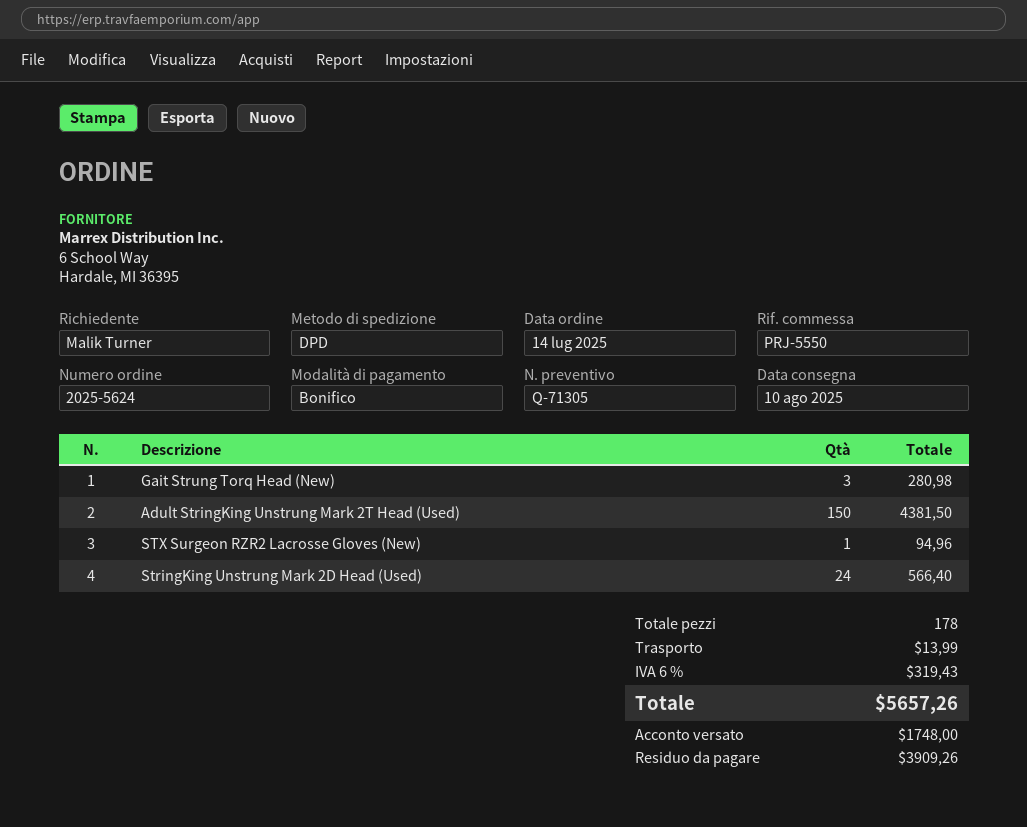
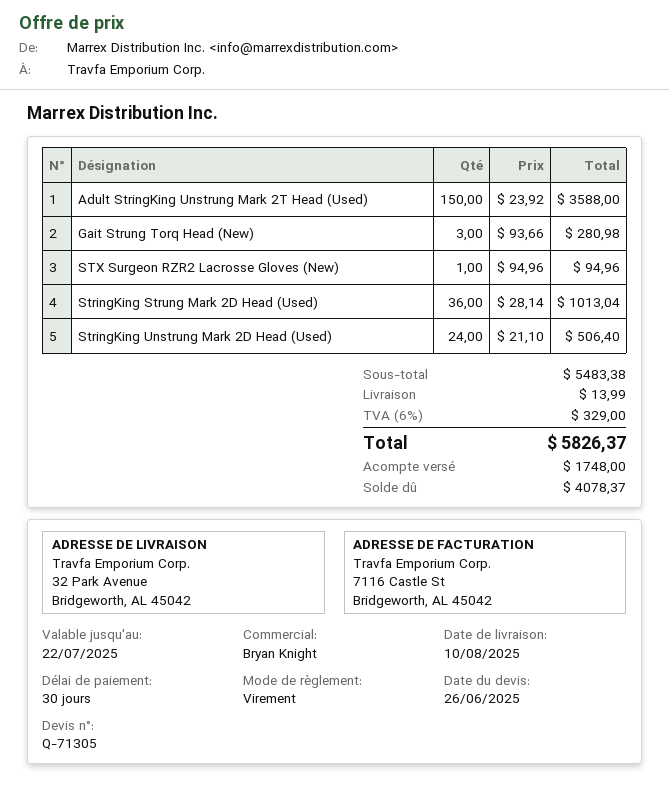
Adult StringKing Unstrung Mark 2T Head (Used): 150 for 4381.50 -> 150 for 3588.00
StringKing Unstrung Mark 2D Head (Used): 24 for 566.40 -> 24 for 506.40
StringKing Strung Mark 2D Head (Used): none -> 36 for 1013.04
tax: 6% = 319.43 -> 6% = 329.00
total: 5657.26 -> 5826.37
balance: 3909.26 -> 4078.37

